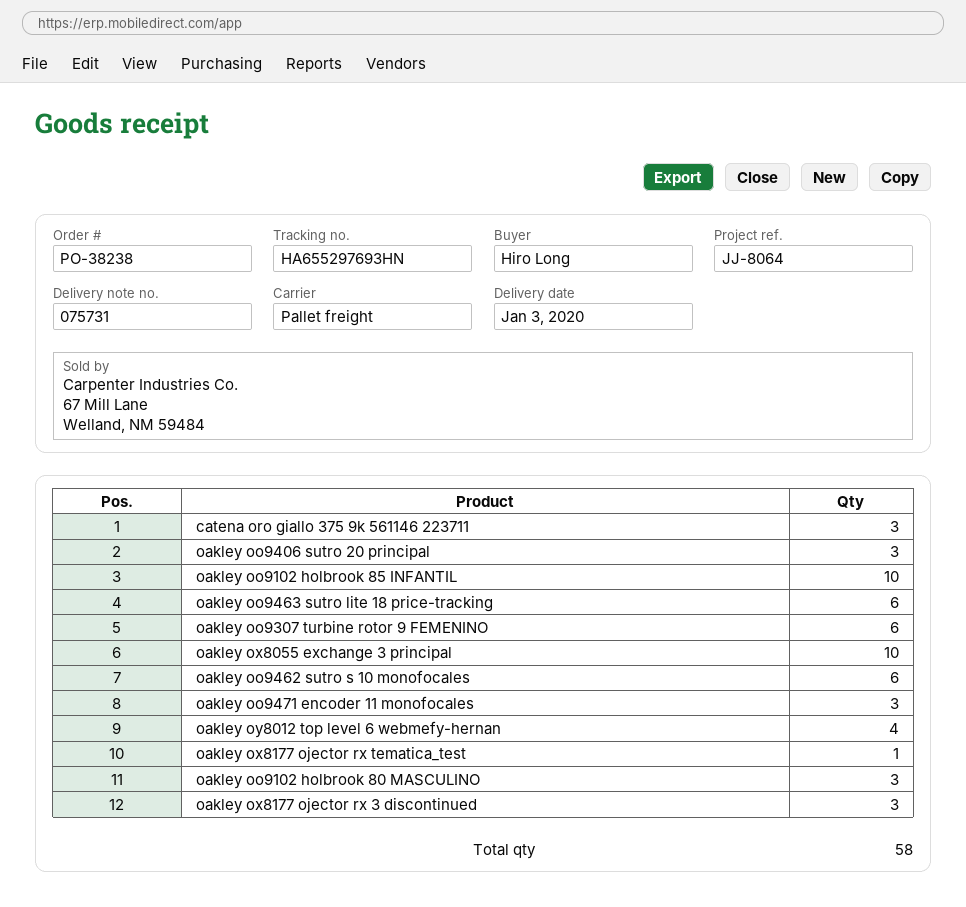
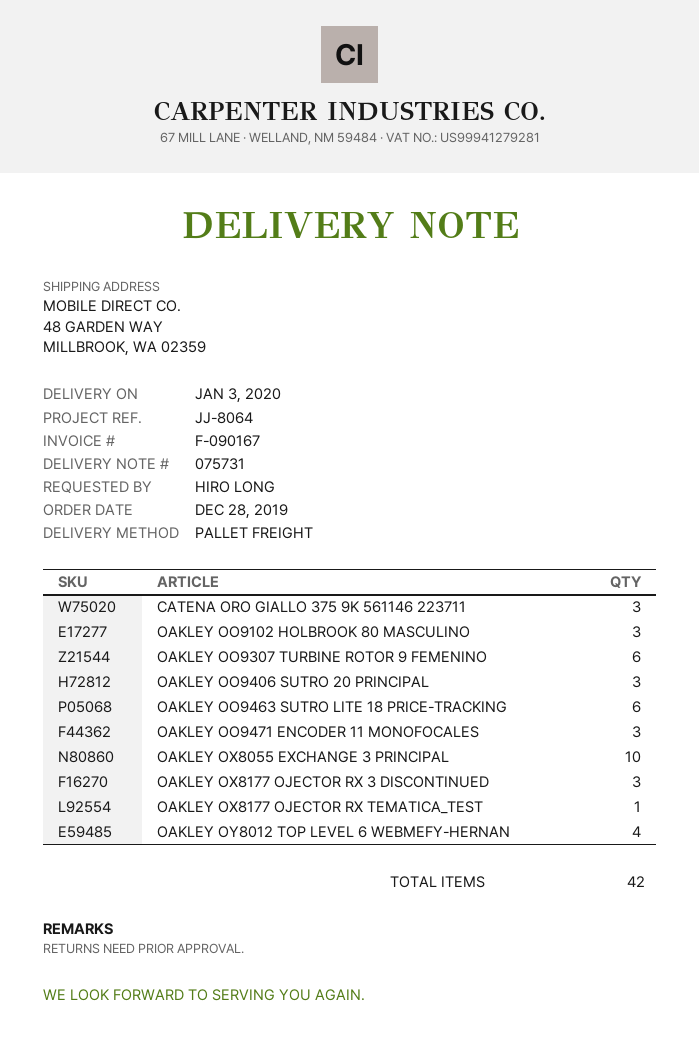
oakley oo9102 holbrook 85 INFANTIL: 10 -> none
oakley oo9462 sutro s 10 monofocales: 6 -> none
total quantity: 58 -> 42

